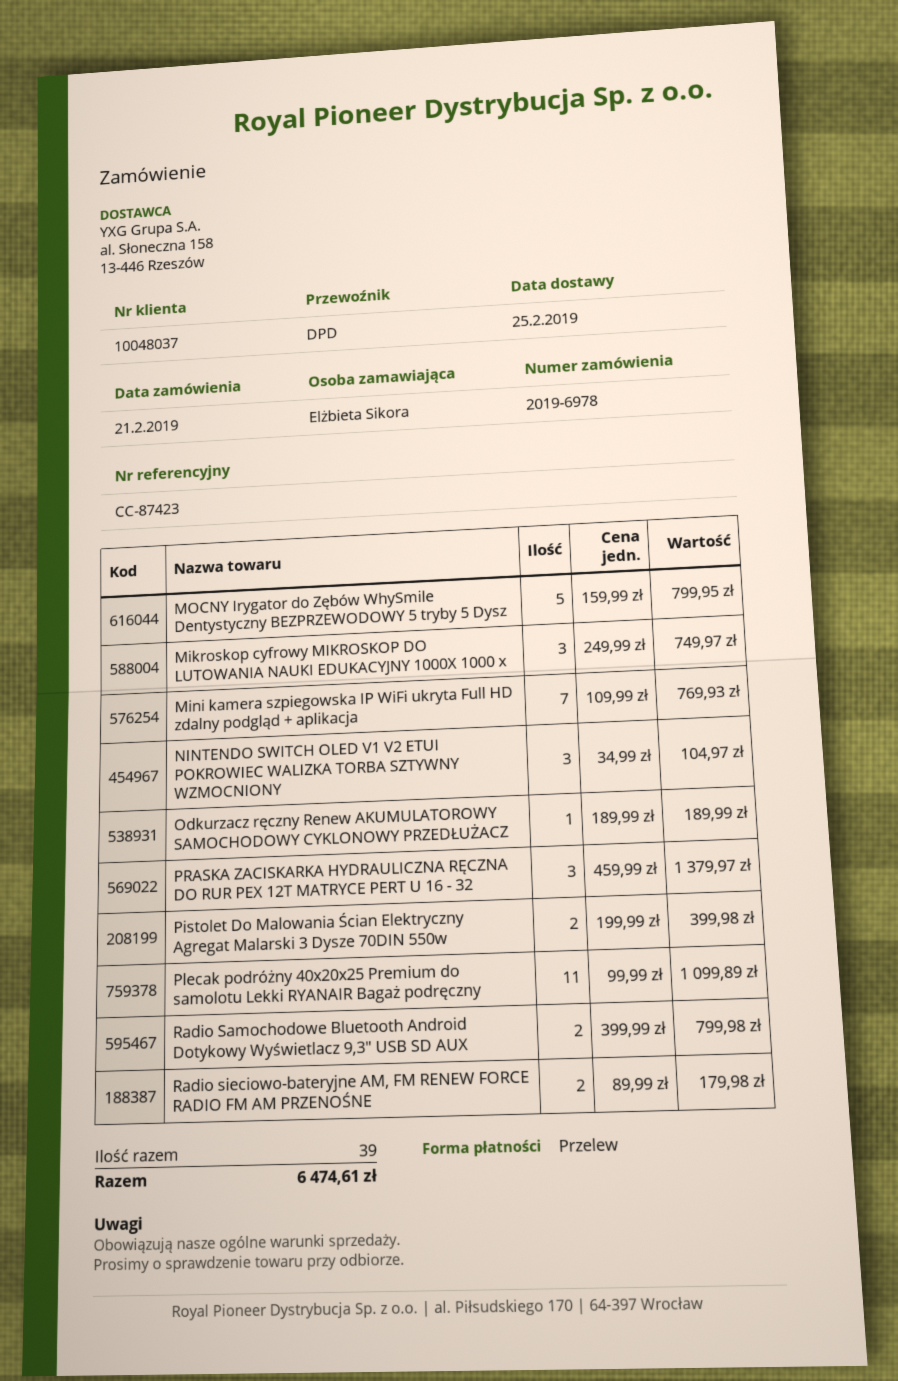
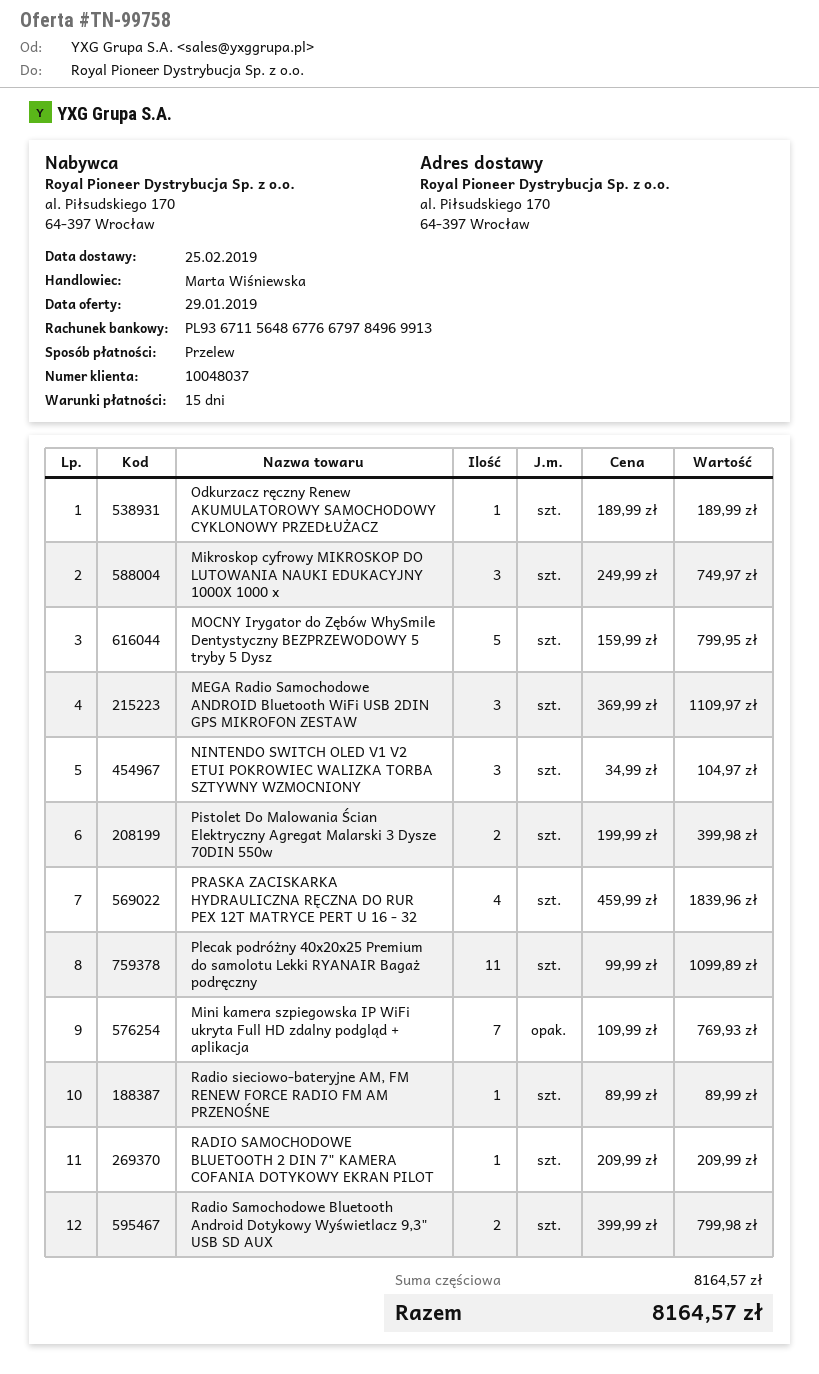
PRASKA ZACISKARKA HYDRAULICZNA RĘCZNA DO RUR PEX 12T MATRYCE PERT U 16 - 32: 3 x 459.99 = 1379.97 -> 4 x 459.99 = 1839.96
Radio sieciowo-bateryjne AM, FM RENEW FORCE RADIO FM AM PRZENOŚNE: 2 x 89.99 = 179.98 -> 1 x 89.99 = 89.99
MEGA Radio Samochodowe ANDROID Bluetooth WiFi USB 2DIN GPS MIKROFON ZESTAW: none -> 3 x 369.99 = 1109.97
RADIO SAMOCHODOWE BLUETOOTH 2 DIN 7" KAMERA COFANIA DOTYKOWY EKRAN PILOT: none -> 1 x 209.99 = 209.99
total: 6474.61 -> 8164.57

